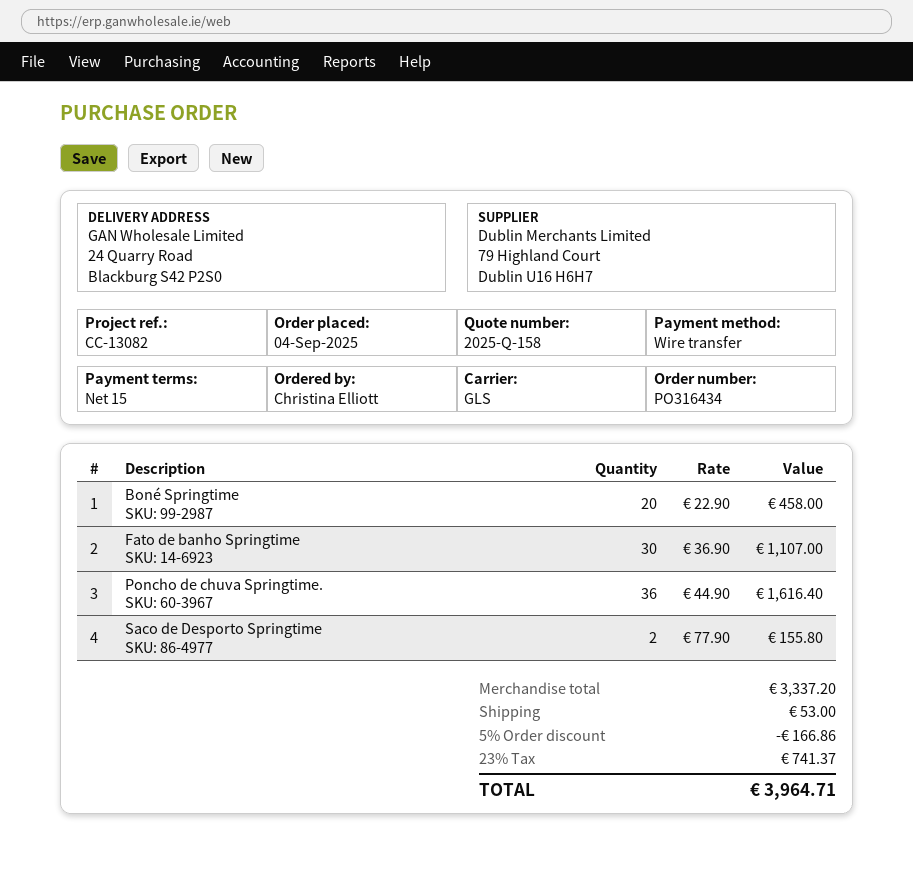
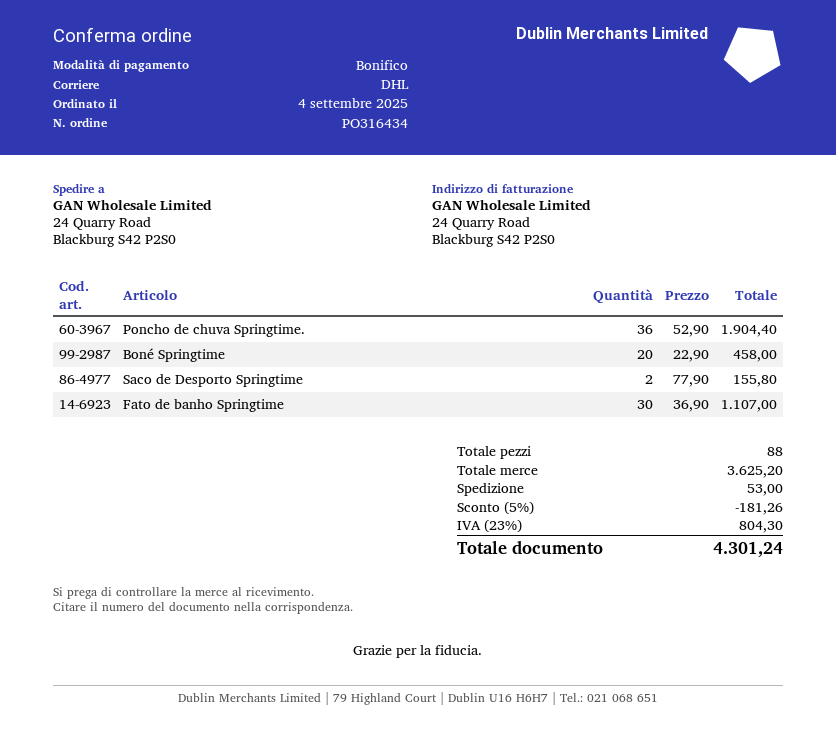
shipping method: GLS -> DHL
Poncho de chuva Springtime.: 36 x 44.90 = 1616.40 -> 36 x 52.90 = 1904.40
subtotal: 3337.20 -> 3625.20
discount: 5% = 166.86 -> 5% = 181.26
tax: 23% = 741.37 -> 23% = 804.30
total: 3964.71 -> 4301.24

